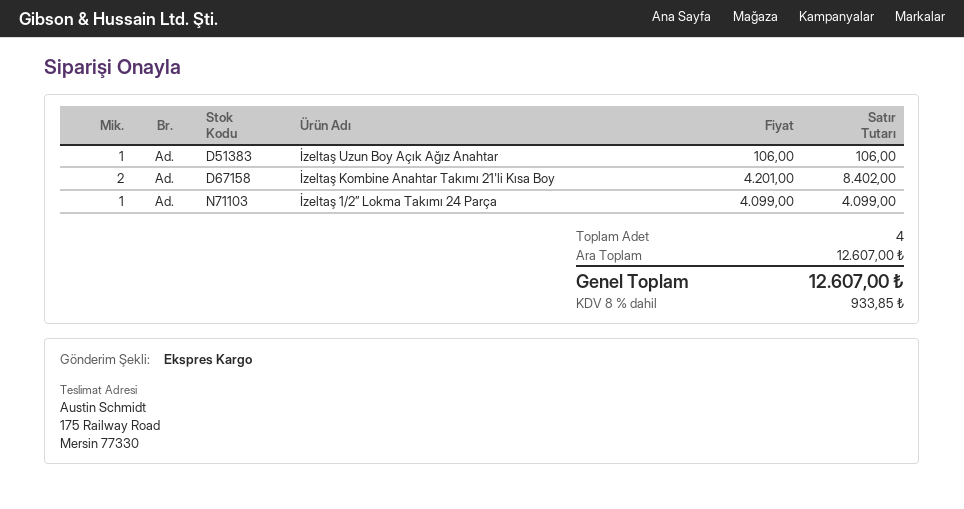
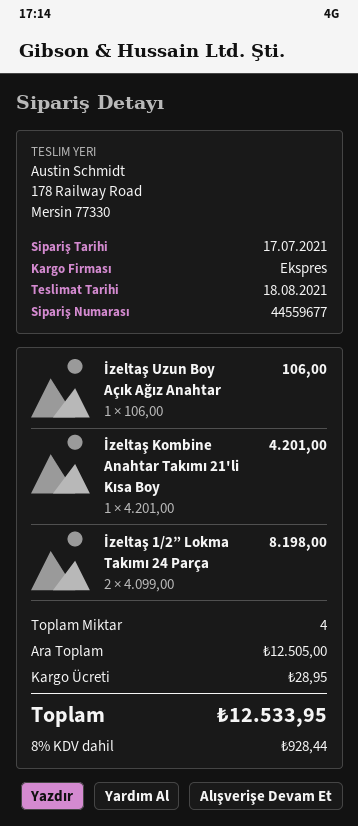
ship to: 175 Railway Road, Mersin 77330 -> 178 Railway Road, Mersin 77330
İzeltaş Kombine Anahtar Takımı 21'li Kısa Boy: 2 x 4201.00 = 8402.00 -> 1 x 4201.00 = 4201.00
İzeltaş 1/2” Lokma Takımı 24 Parça: 1 x 4099.00 = 4099.00 -> 2 x 4099.00 = 8198.00
subtotal: 12607.00 -> 12505.00
shipping: none -> 28.95
tax: 8% = 933.85 -> 8% = 928.44
total: 12607.00 -> 12533.95

